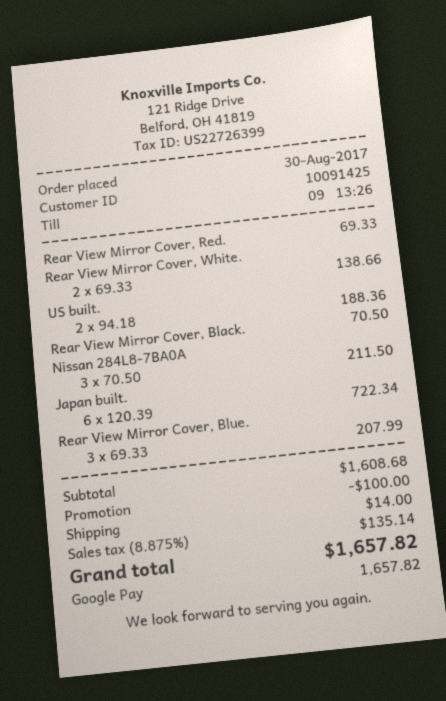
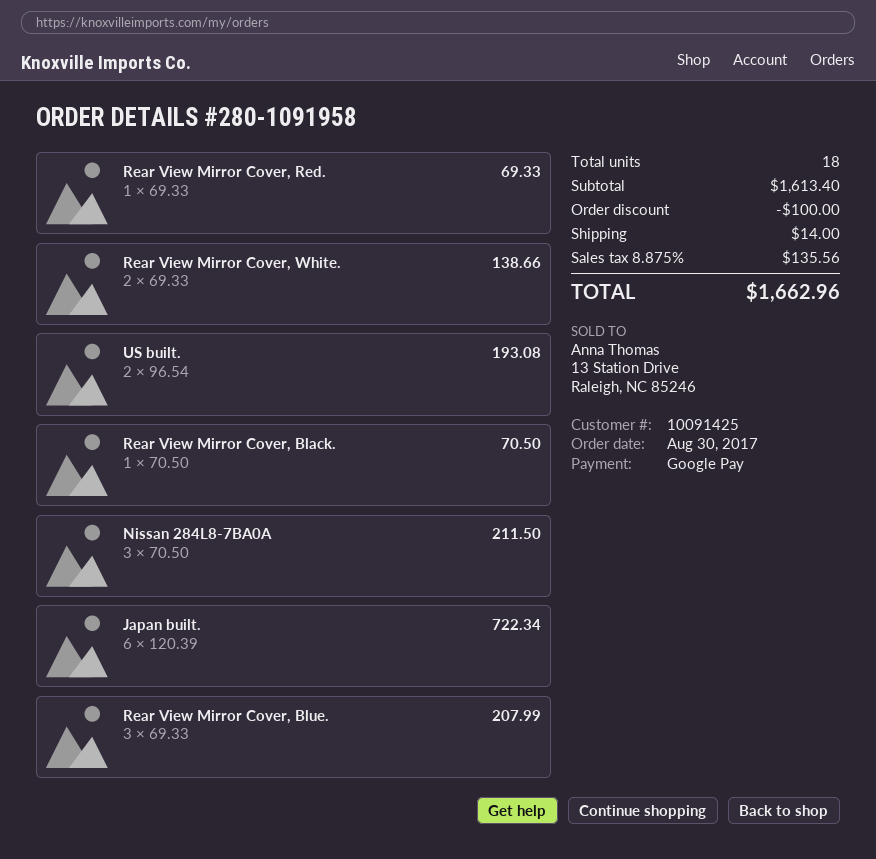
US built.: 2 x 94.18 = 188.36 -> 2 x 96.54 = 193.08
subtotal: 1608.68 -> 1613.40
tax: 8.875% = 135.14 -> 8.875% = 135.56
total: 1657.82 -> 1662.96

